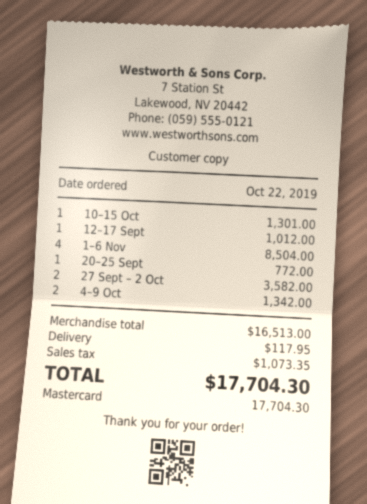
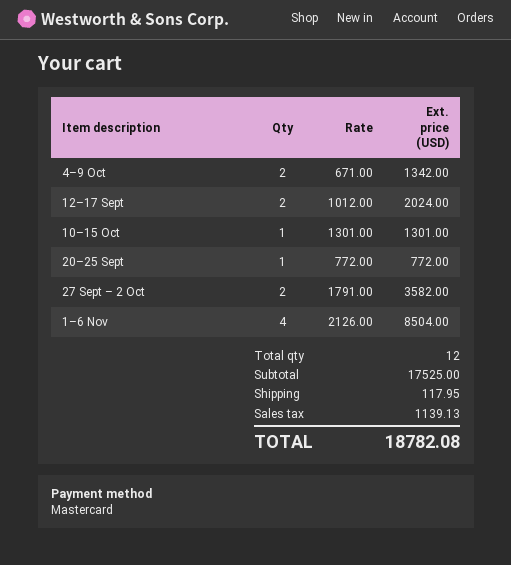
12–17 Sept: 1 for 1012.00 -> 2 for 2024.00
subtotal: 16513.00 -> 17525.00
tax: 1073.35 -> 1139.13
total: 17704.30 -> 18782.08

